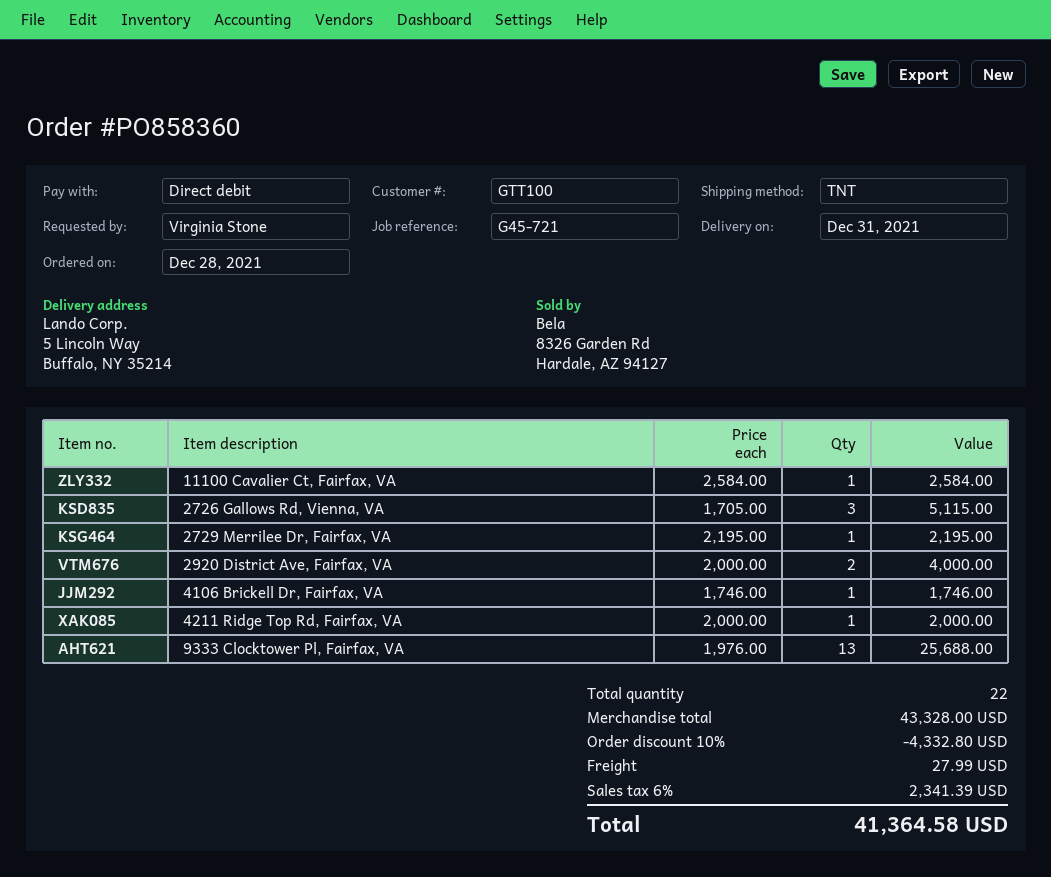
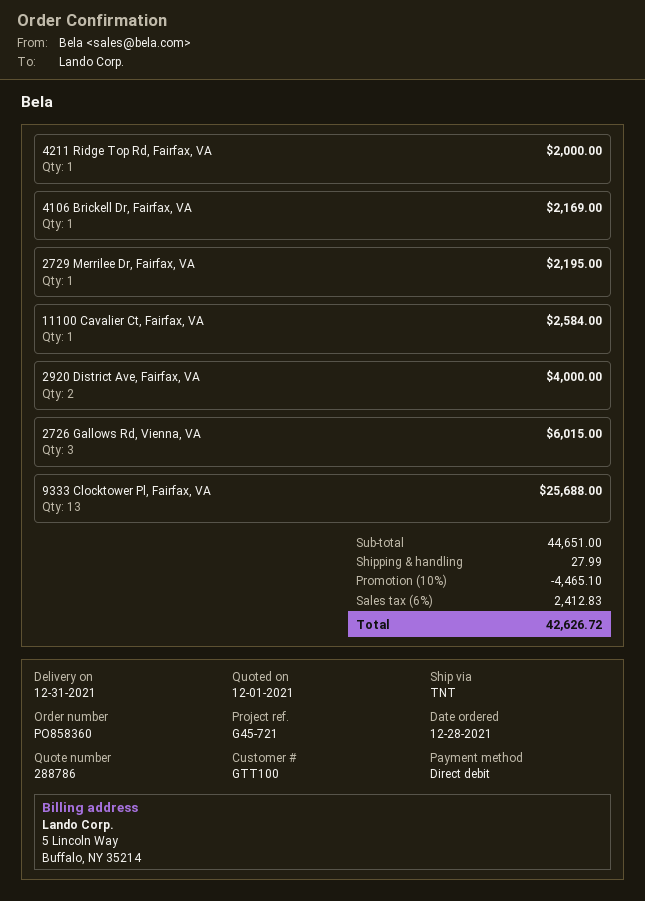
2726 Gallows Rd, Vienna, VA: 3 for 5115.00 -> 3 for 6015.00
4106 Brickell Dr, Fairfax, VA: 1 for 1746.00 -> 1 for 2169.00
subtotal: 43328.00 -> 44651.00
discount: 10% = 4332.80 -> 10% = 4465.10
tax: 6% = 2341.39 -> 6% = 2412.83
total: 41364.58 -> 42626.72

